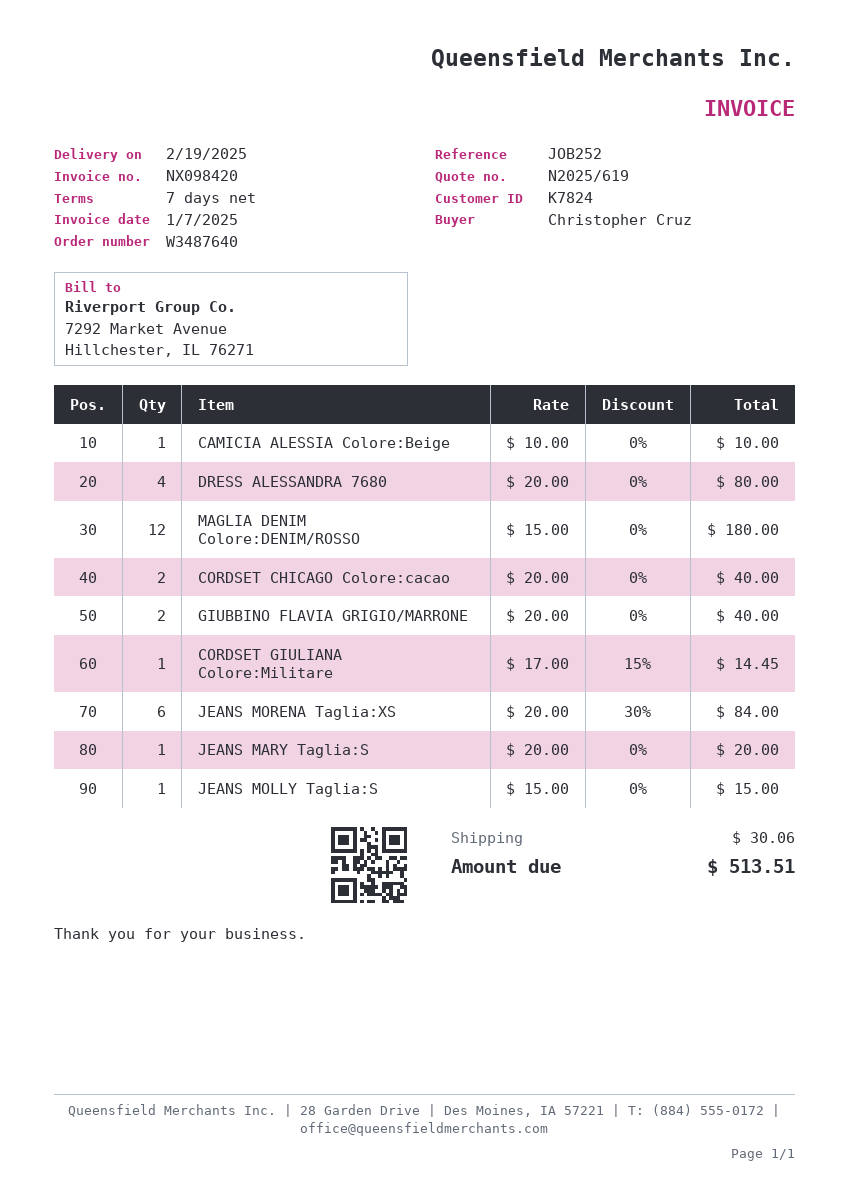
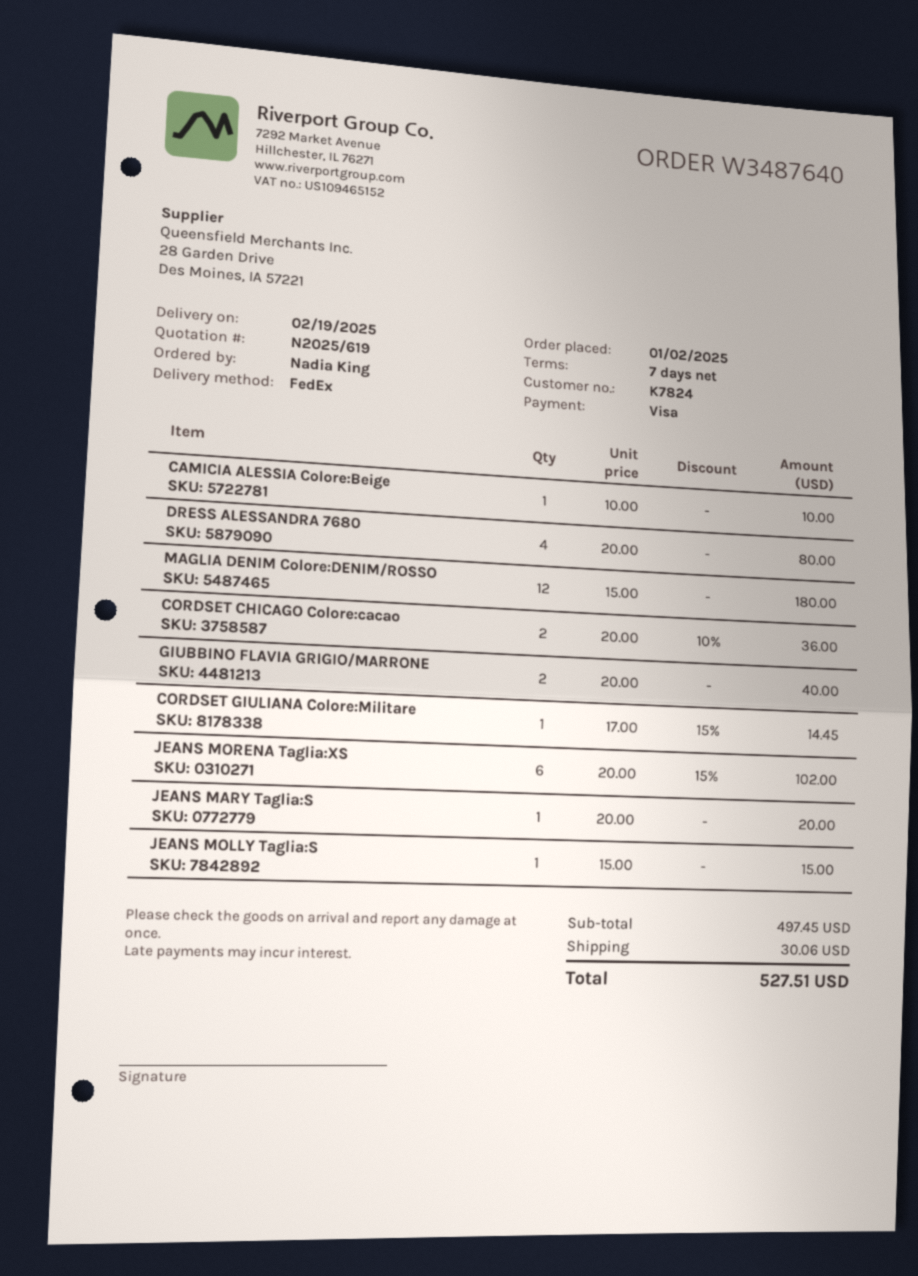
ordered by: Christopher Cruz -> Nadia King
CORDSET CHICAGO Colore:cacao: 2 x 20.00 = 40.00 -> 2 x 20.00 - 10% = 36.00
JEANS MORENA Taglia:XS: 6 x 20.00 - 30% = 84.00 -> 6 x 20.00 - 15% = 102.00
total: 513.51 -> 527.51

